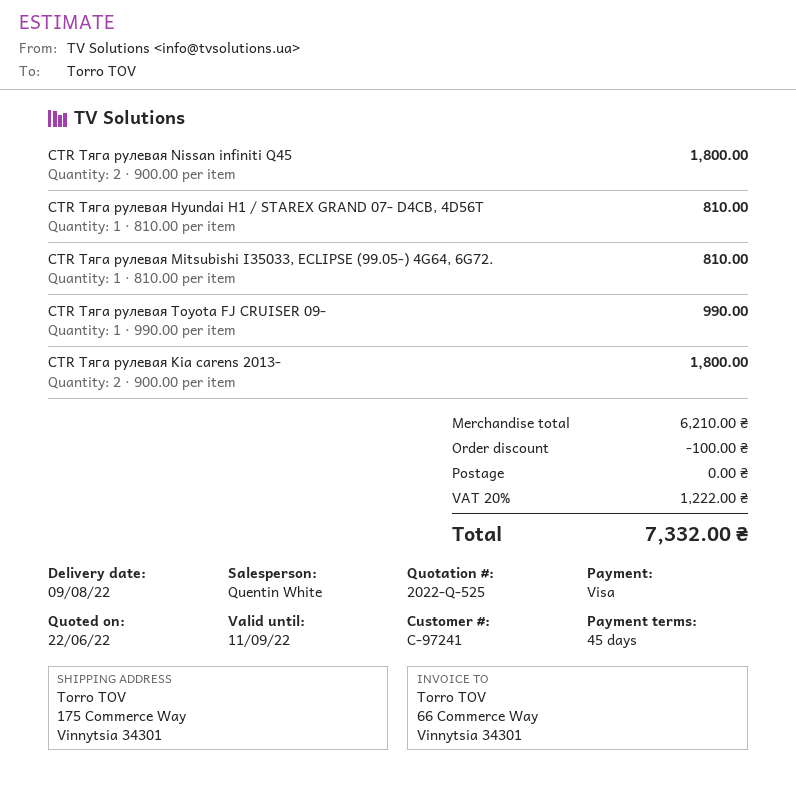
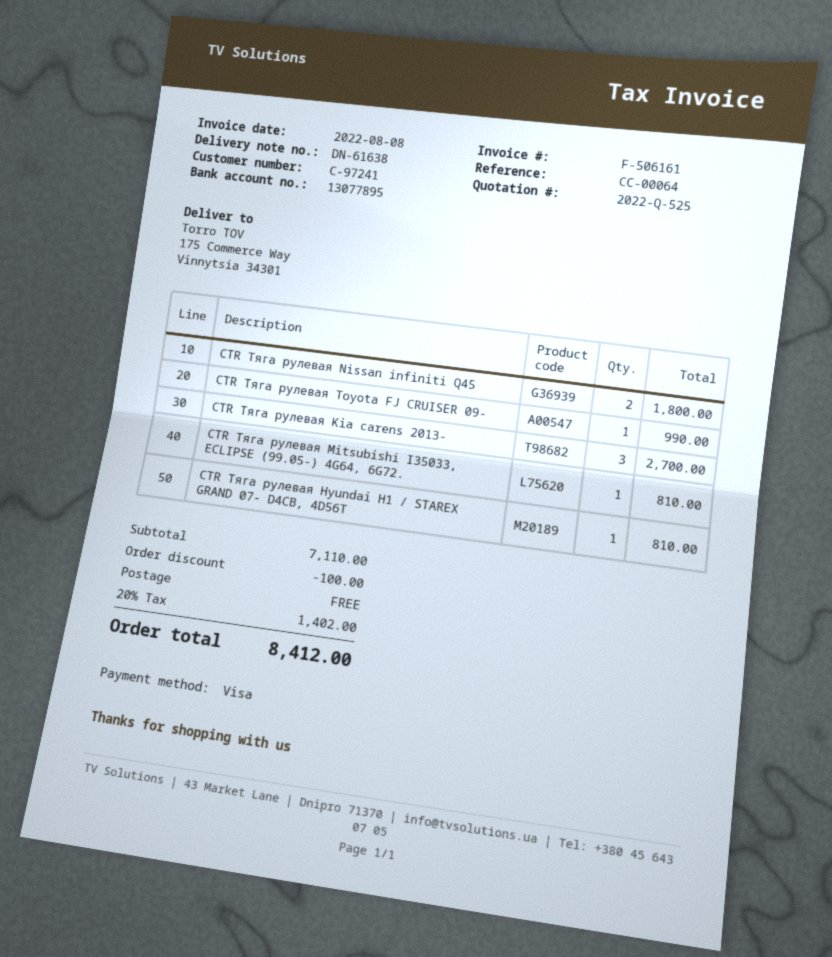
CTR Тяга рулевая Kia carens 2013-: 2 for 1800.00 -> 3 for 2700.00
subtotal: 6210.00 -> 7110.00
tax: 20% = 1222.00 -> 20% = 1402.00
total: 7332.00 -> 8412.00

